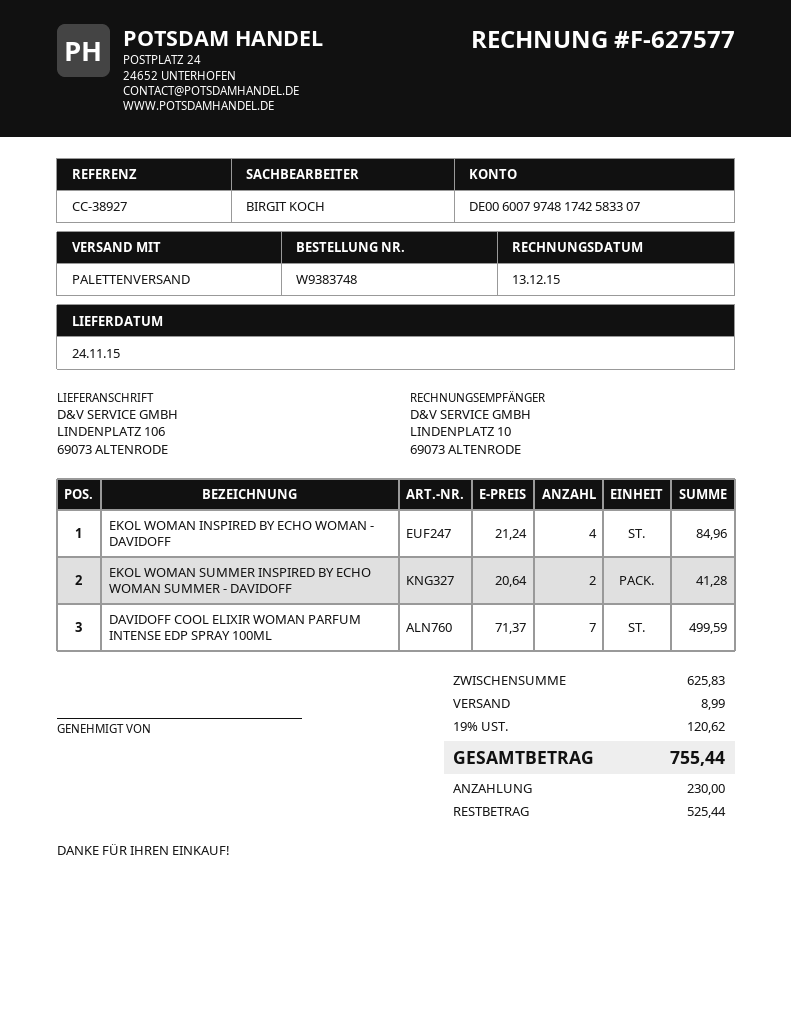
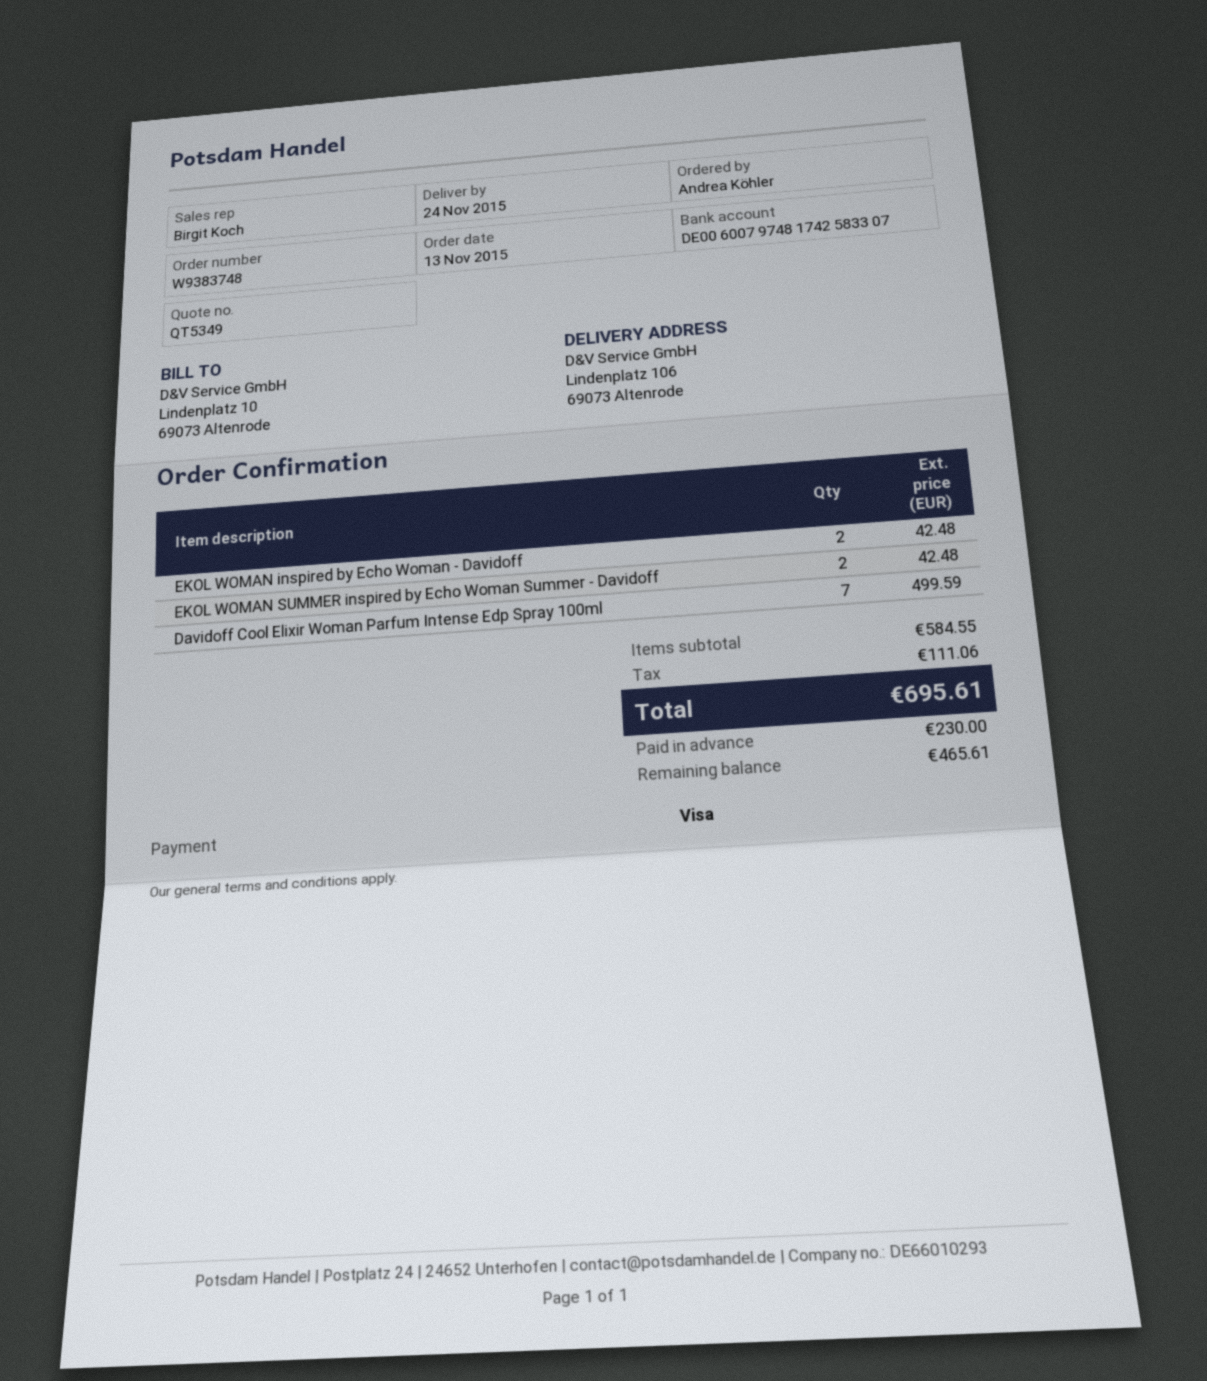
EKOL WOMAN INSPIRED BY ECHO WOMAN - DAVIDOFF: 4 for 84.96 -> 2 for 42.48
EKOL WOMAN SUMMER INSPIRED BY ECHO WOMAN SUMMER - DAVIDOFF: 2 for 41.28 -> 2 for 42.48
subtotal: 625.83 -> 584.55
shipping: 8.99 -> none
tax: 120.62 -> 111.06
total: 755.44 -> 695.61
balance: 525.44 -> 465.61

